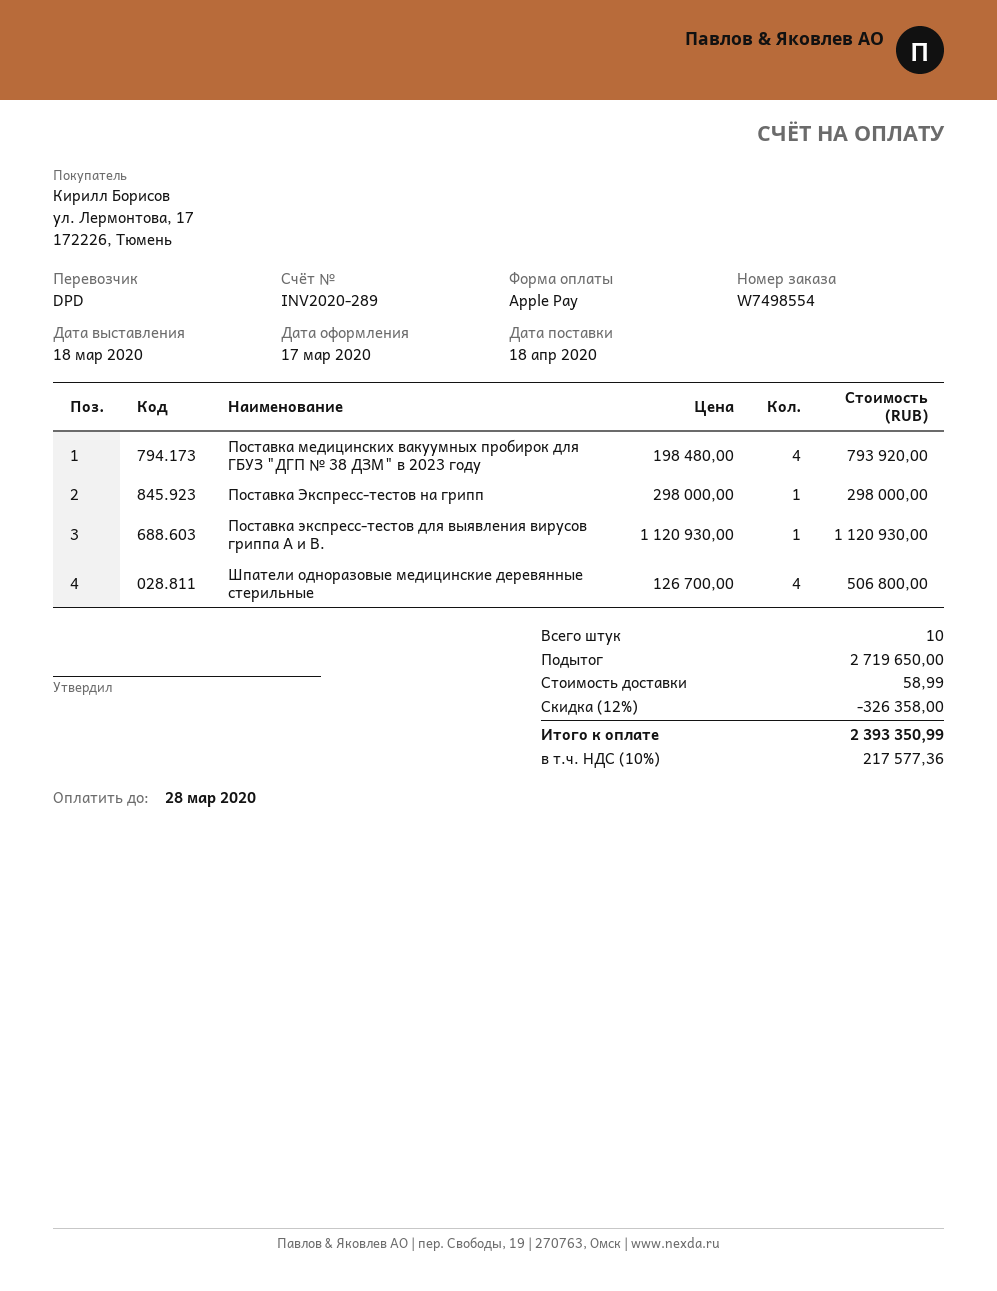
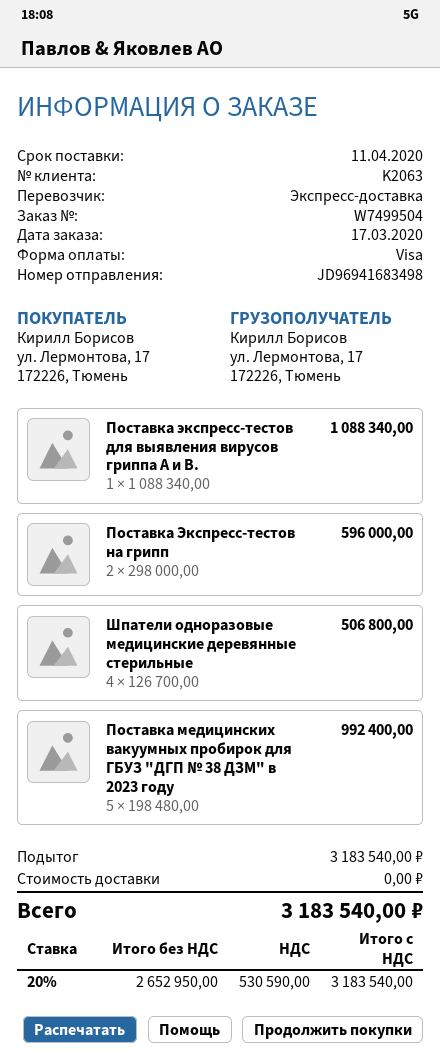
order number: W7498554 -> W7499504
delivery date: 2020-04-18 -> 2020-04-11
payment method: Apple Pay -> Visa
shipping method: DPD -> express
Поставка медицинских вакуумных пробирок для ГБУЗ "ДГП № 38 ДЗМ" в 2023 году: 4 x 198480.00 = 793920.00 -> 5 x 198480.00 = 992400.00
Поставка Экспресс-тестов на грипп: 1 x 298000.00 = 298000.00 -> 2 x 298000.00 = 596000.00
Поставка экспресс-тестов для выявления вирусов гриппа А и В.: 1 x 1120930.00 = 1120930.00 -> 1 x 1088340.00 = 1088340.00
subtotal: 2719650.00 -> 3183540.00
discount: 12% = 326358.00 -> none
shipping: 58.99 -> 0.00
tax: 10% = 217577.36 -> 20% = 530590.00
total: 2393350.99 -> 3183540.00

